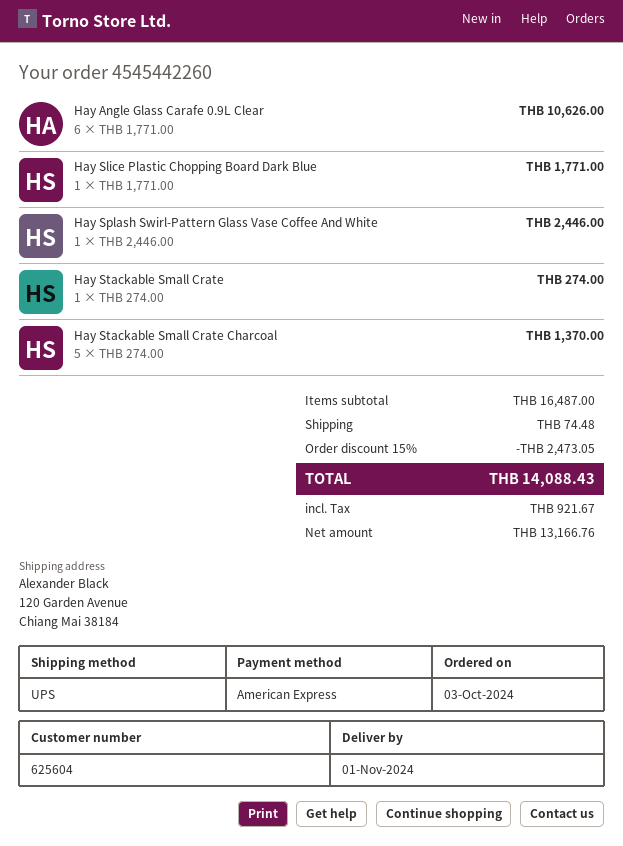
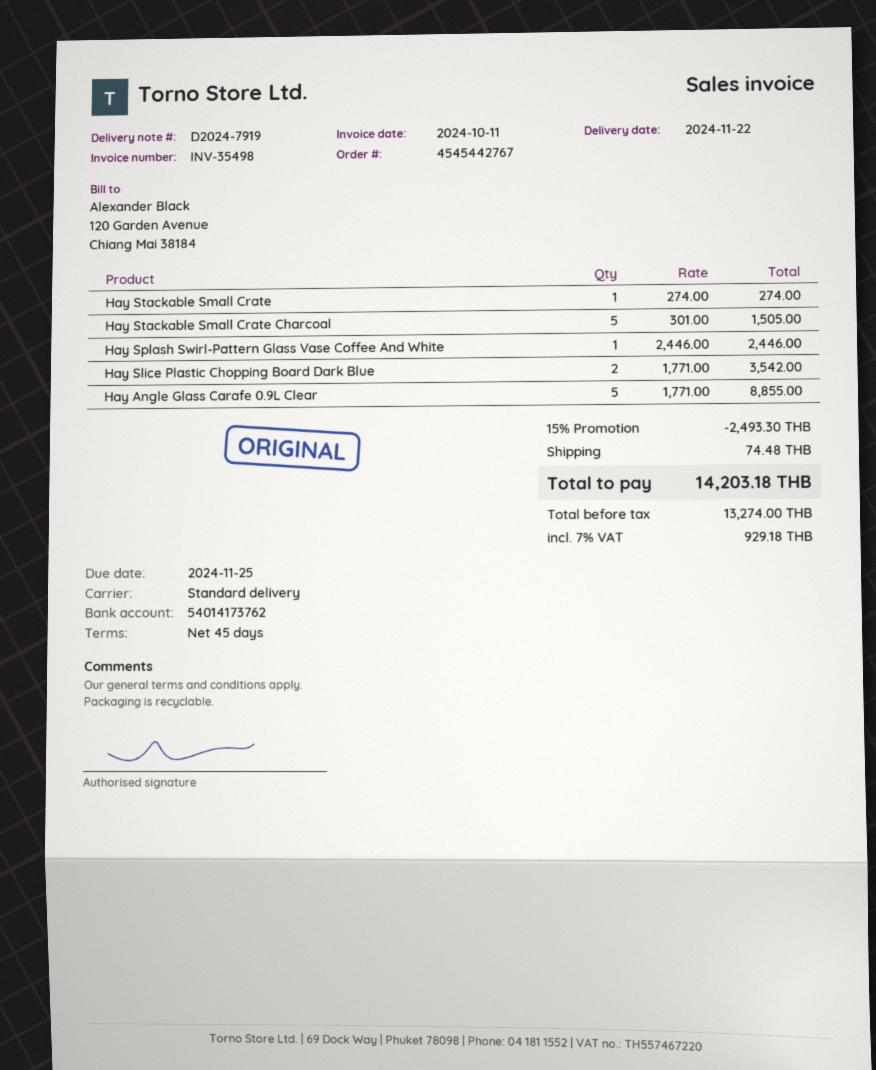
order number: 4545442260 -> 4545442767
delivery date: 2024-11-01 -> 2024-11-22
shipping method: UPS -> standard
Hay Angle Glass Carafe 0.9L Clear: 6 x 1771.00 = 10626.00 -> 5 x 1771.00 = 8855.00
Hay Slice Plastic Chopping Board Dark Blue: 1 x 1771.00 = 1771.00 -> 2 x 1771.00 = 3542.00
Hay Stackable Small Crate Charcoal: 5 x 274.00 = 1370.00 -> 5 x 301.00 = 1505.00
discount: 15% = 2473.05 -> 15% = 2493.30
net: 13166.76 -> 13274.00
tax: 921.67 -> 929.18
total: 14088.43 -> 14203.18

